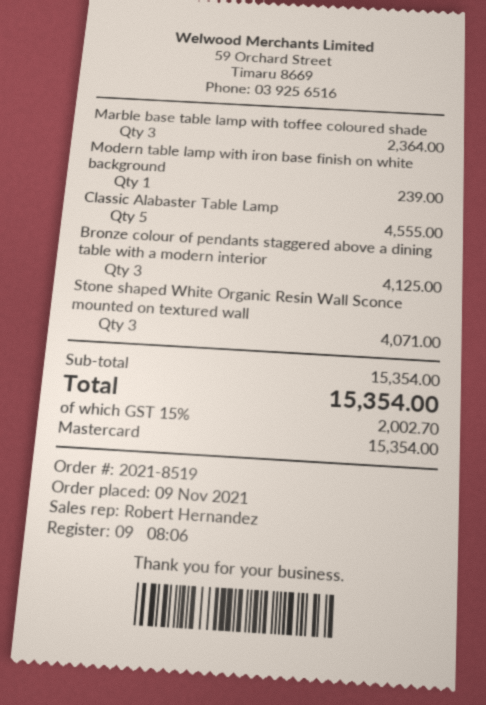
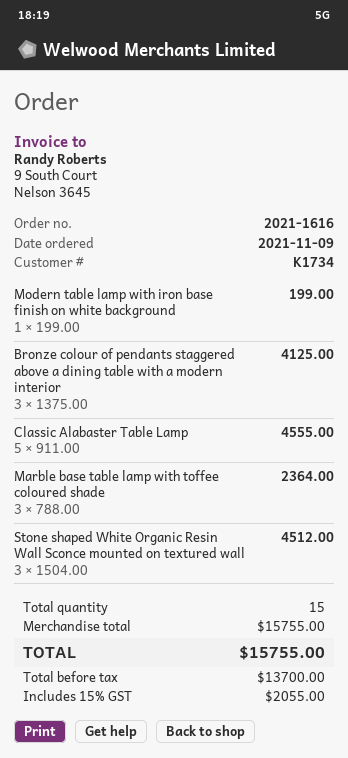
order number: 2021-8519 -> 2021-1616
Modern table lamp with iron base finish on white background: 1 for 239.00 -> 1 for 199.00
Stone shaped White Organic Resin Wall Sconce mounted on textured wall: 3 for 4071.00 -> 3 for 4512.00
subtotal: 15354.00 -> 15755.00
tax: 15% = 2002.70 -> 15% = 2055.00
total: 15354.00 -> 15755.00

